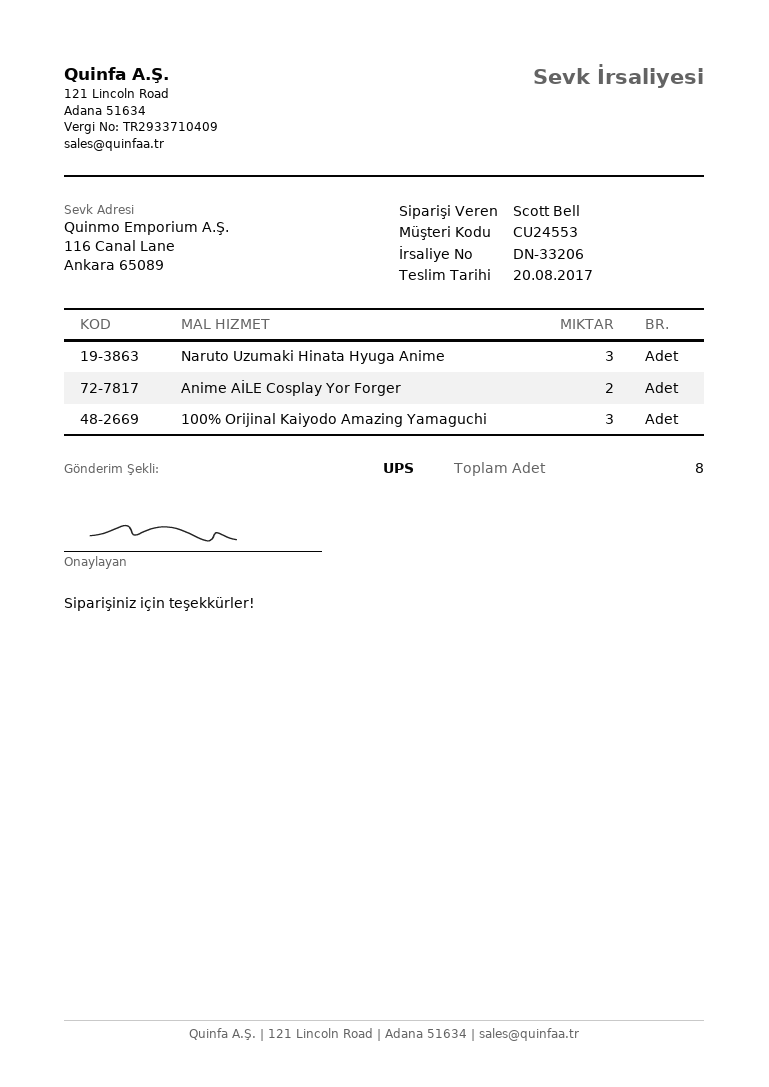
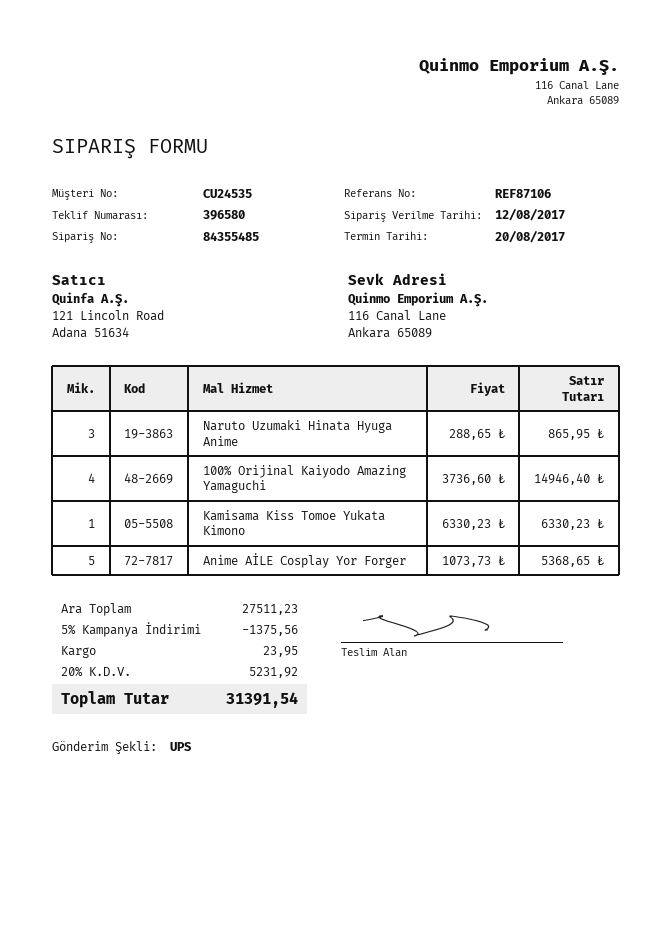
customer number: CU24553 -> CU24535
Anime AİLE Cosplay Yor Forger: 2 -> 5
100% Orijinal Kaiyodo Amazing Yamaguchi: 3 -> 4
Kamisama Kiss Tomoe Yukata Kimono: none -> 1

